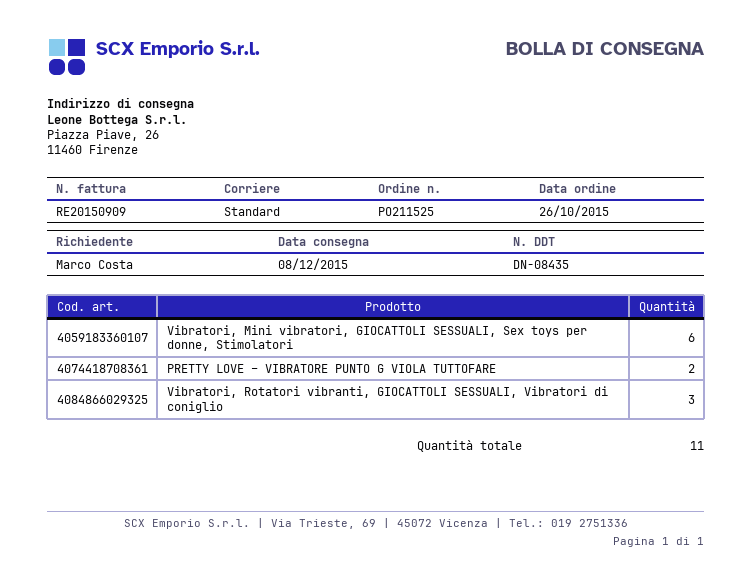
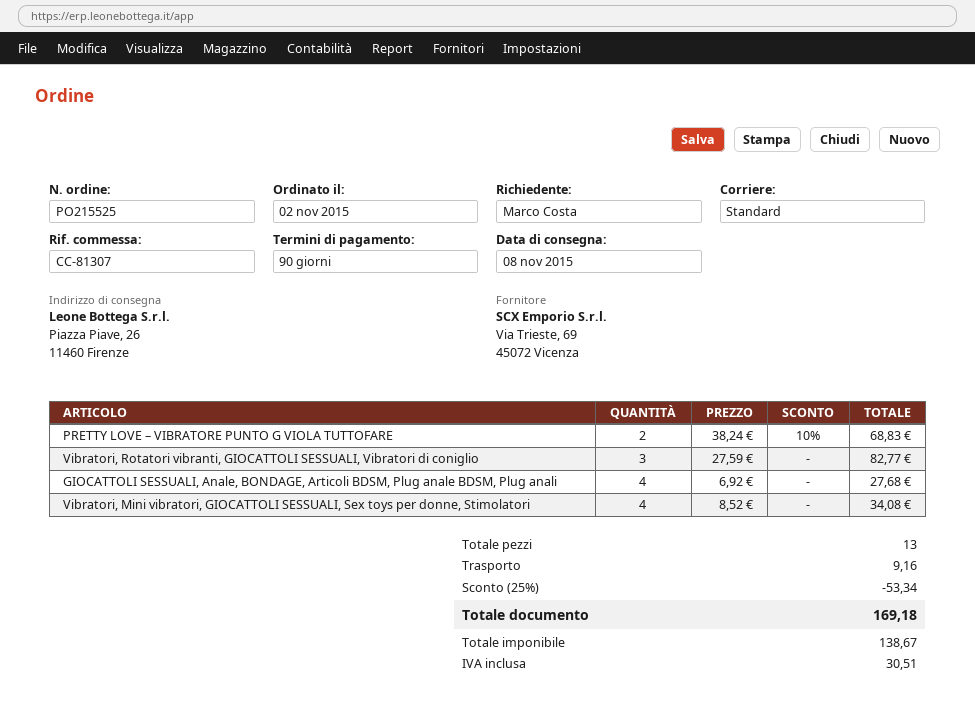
order number: PO211525 -> PO215525
order date: 2015-10-26 -> 2015-11-02
delivery date: 2015-12-08 -> 2015-11-08
Vibratori, Mini vibratori, GIOCATTOLI SESSUALI, Sex toys per donne, Stimolatori: 6 -> 4
GIOCATTOLI SESSUALI, Anale, BONDAGE, Articoli BDSM, Plug anale BDSM, Plug anali: none -> 4
total quantity: 11 -> 13

